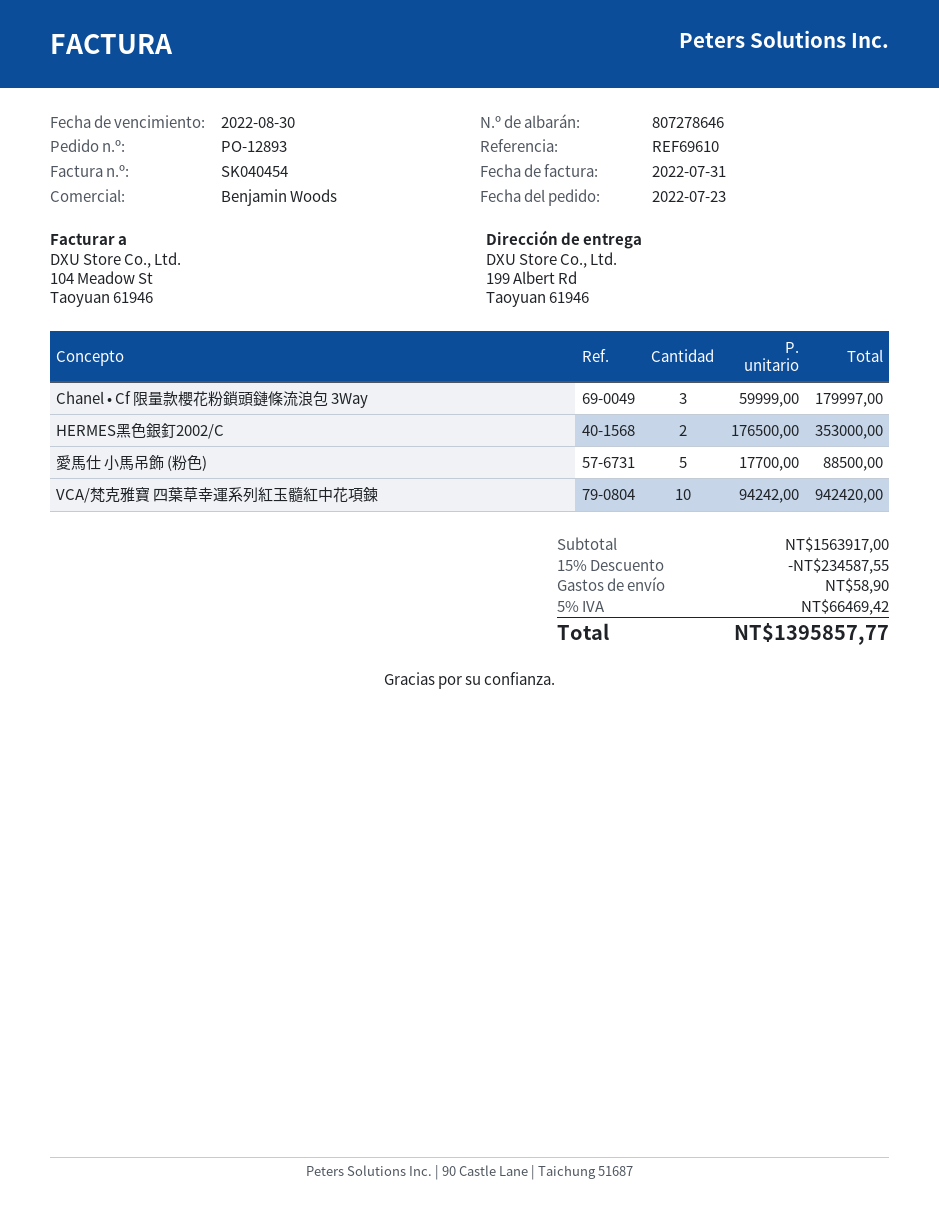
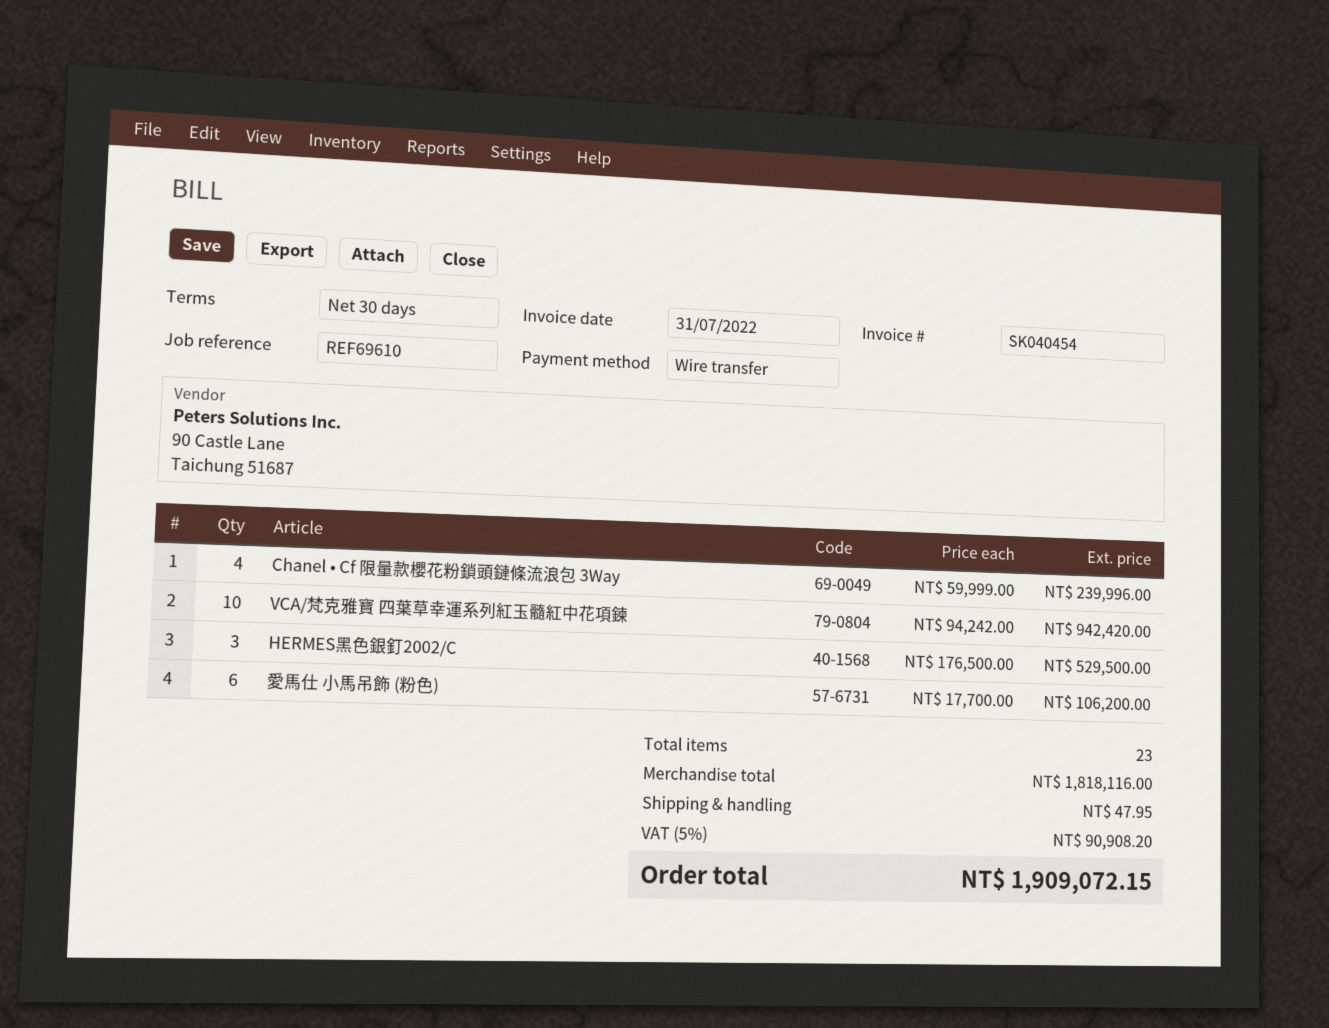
Chanel • Cf 限量款櫻花粉鎖頭鏈條流浪包 3Way: 3 x 59999.00 = 179997.00 -> 4 x 59999.00 = 239996.00
HERMES黑色銀釘2002/C: 2 x 176500.00 = 353000.00 -> 3 x 176500.00 = 529500.00
愛馬仕 小馬吊飾 (粉色): 5 x 17700.00 = 88500.00 -> 6 x 17700.00 = 106200.00
subtotal: 1563917.00 -> 1818116.00
discount: 15% = 234587.55 -> none
shipping: 58.90 -> 47.95
tax: 5% = 66469.42 -> 5% = 90908.20
total: 1395857.77 -> 1909072.15

